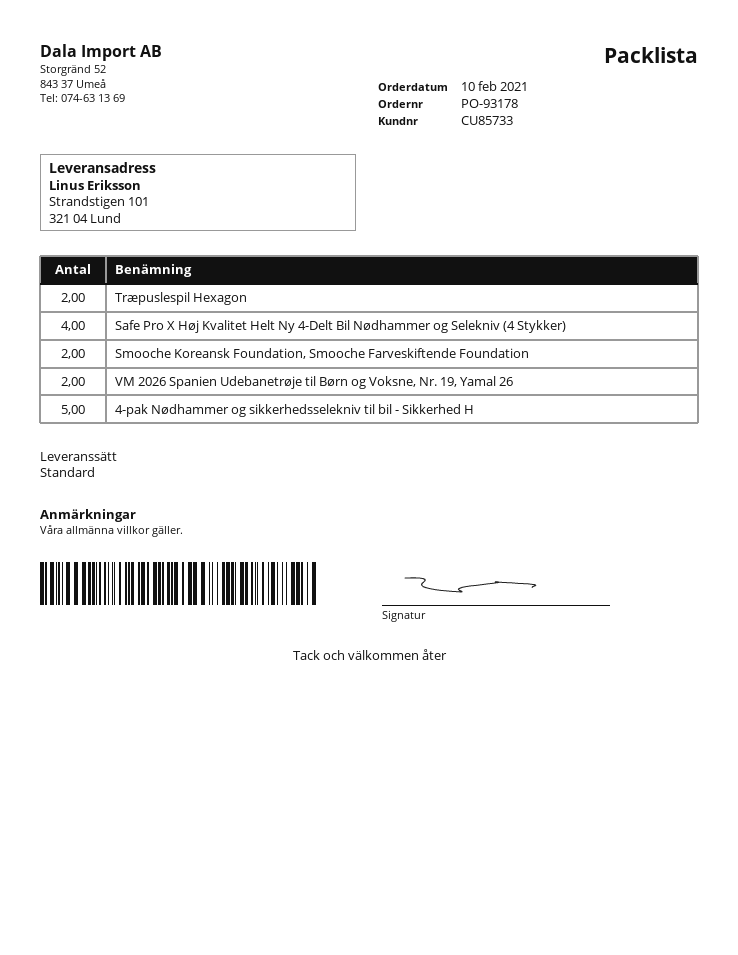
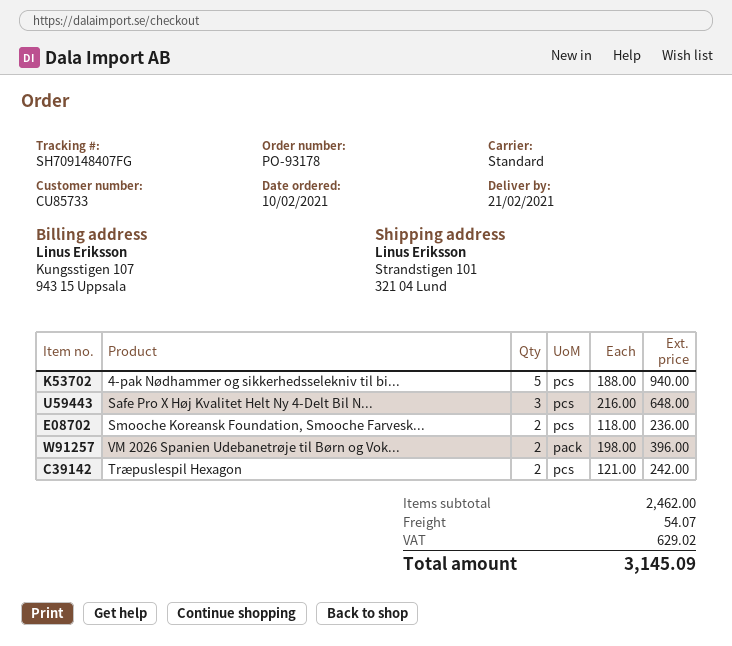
Safe Pro X Høj Kvalitet Helt Ny 4-Delt Bil Nødhammer og Selekniv (4 Stykker): 4 -> 3

